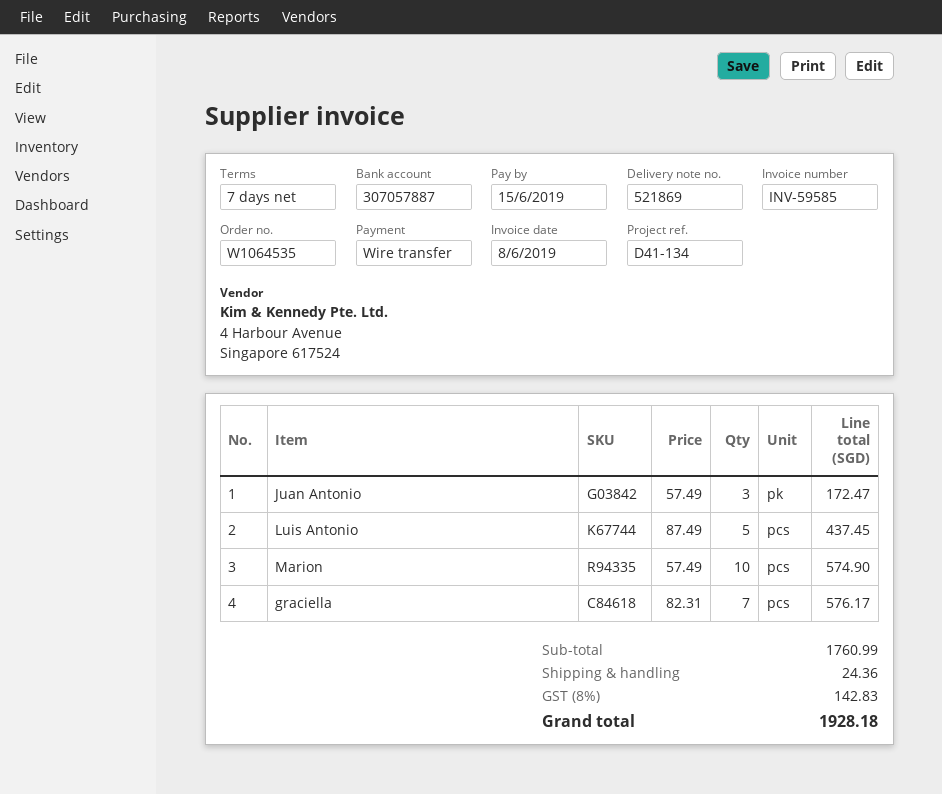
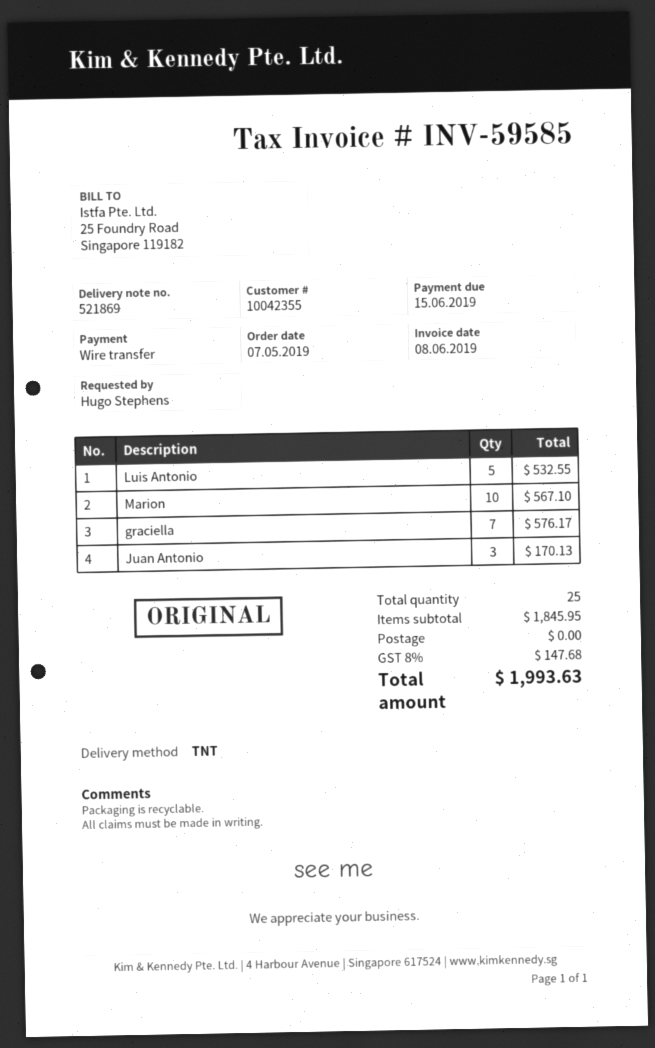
Juan Antonio: 3 for 172.47 -> 3 for 170.13
Luis Antonio: 5 for 437.45 -> 5 for 532.55
Marion: 10 for 574.90 -> 10 for 567.10
subtotal: 1760.99 -> 1845.95
shipping: 24.36 -> 0.00
tax: 8% = 142.83 -> 8% = 147.68
total: 1928.18 -> 1993.63

